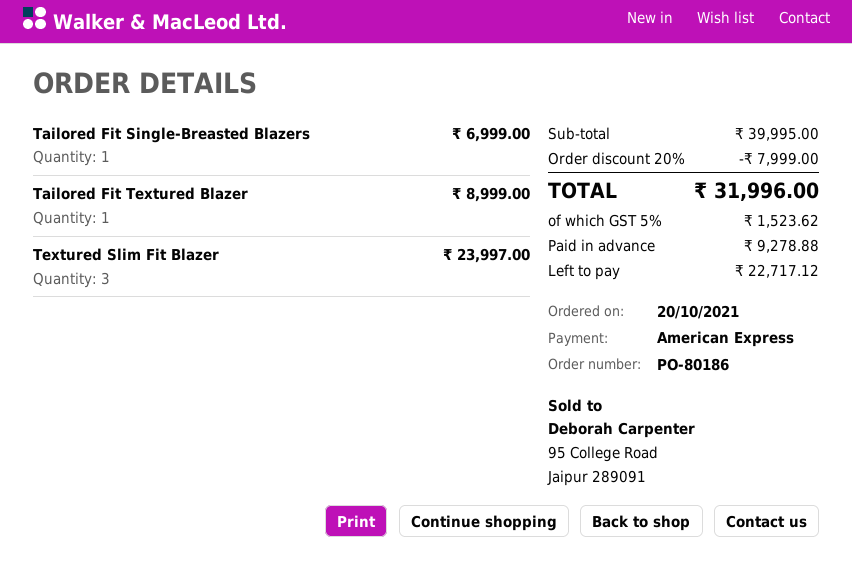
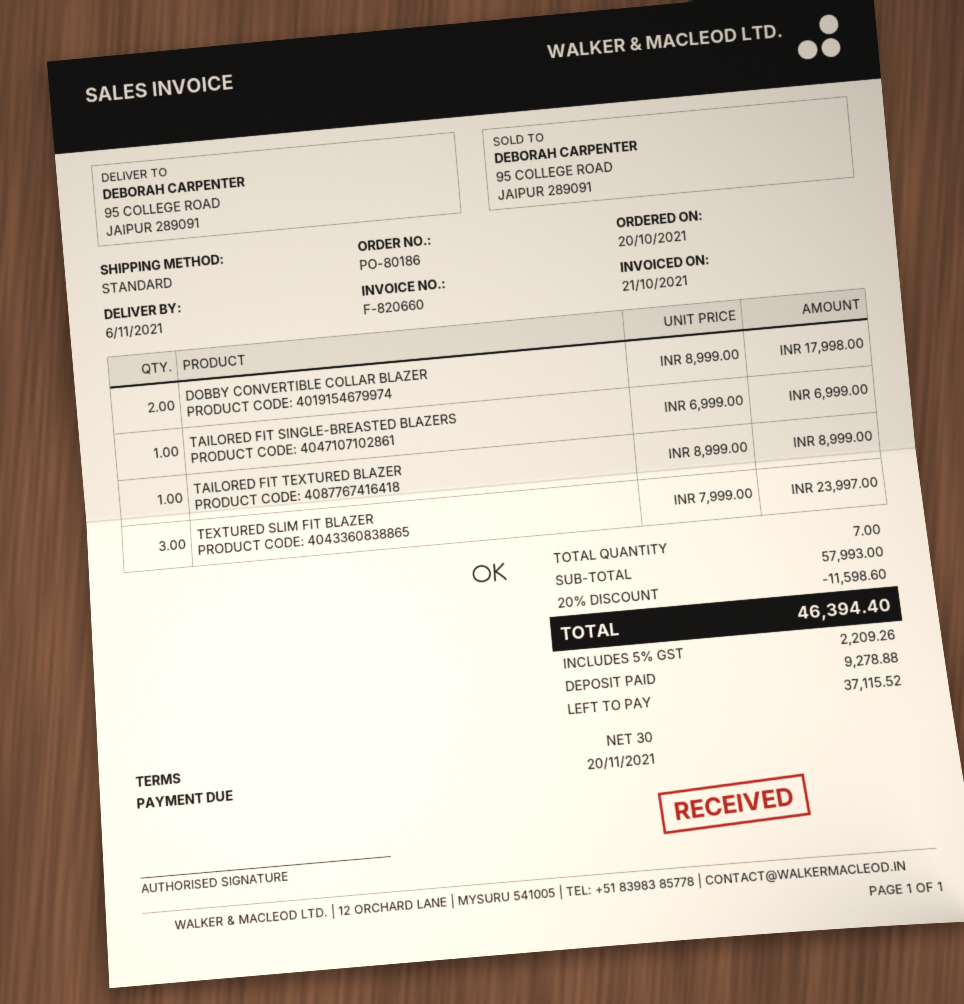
DOBBY CONVERTIBLE COLLAR BLAZER: none -> 2 for 17998.00
subtotal: 39995.00 -> 57993.00
discount: 20% = 7999.00 -> 20% = 11598.60
tax: 5% = 1523.62 -> 5% = 2209.26
total: 31996.00 -> 46394.40
balance: 22717.12 -> 37115.52

